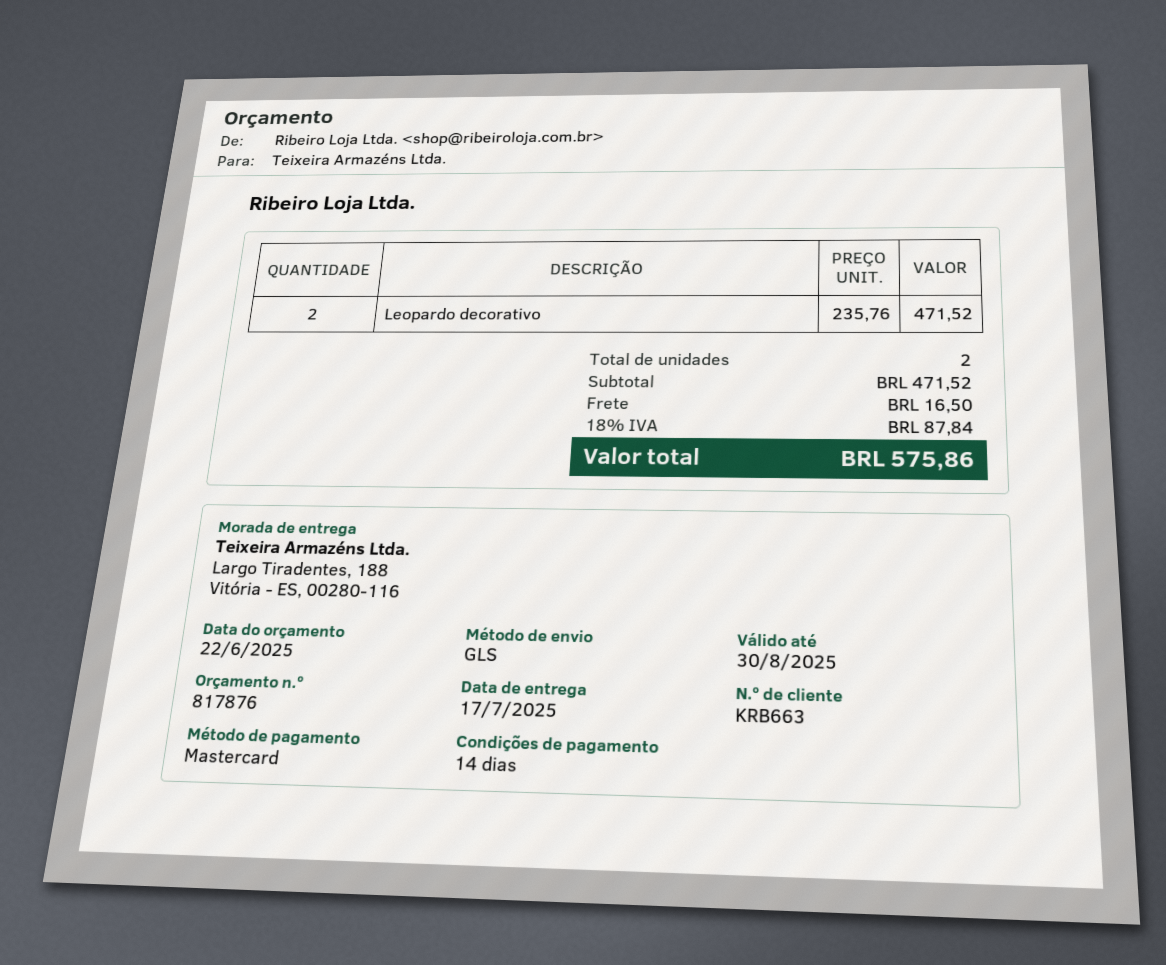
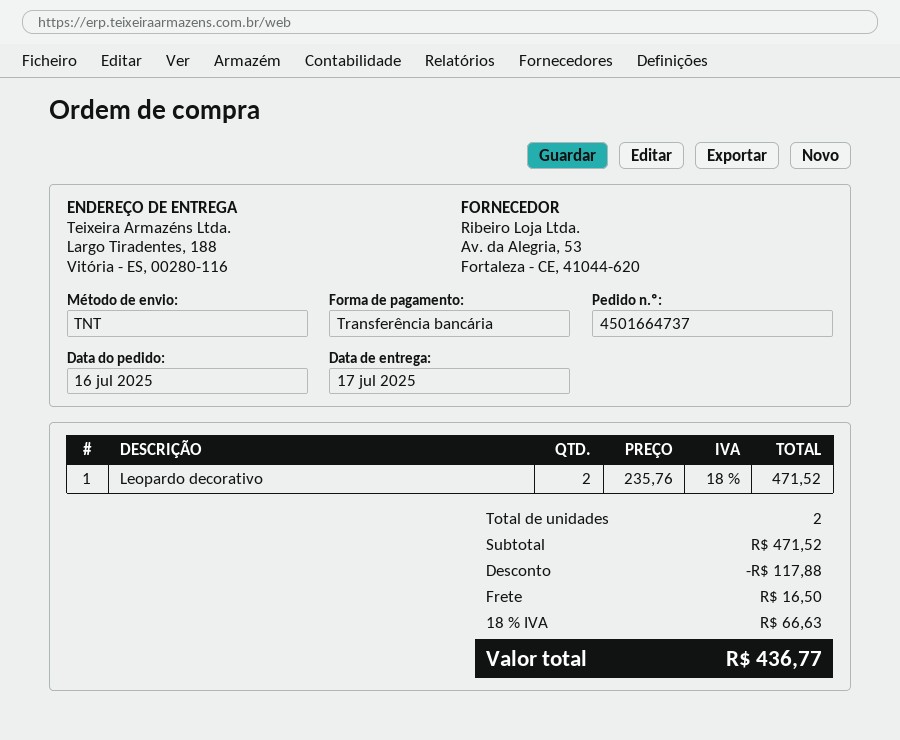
payment method: Mastercard -> bank transfer
shipping method: GLS -> TNT
discount: none -> 117.88
tax: 18% = 87.84 -> 18% = 66.63
total: 575.86 -> 436.77

